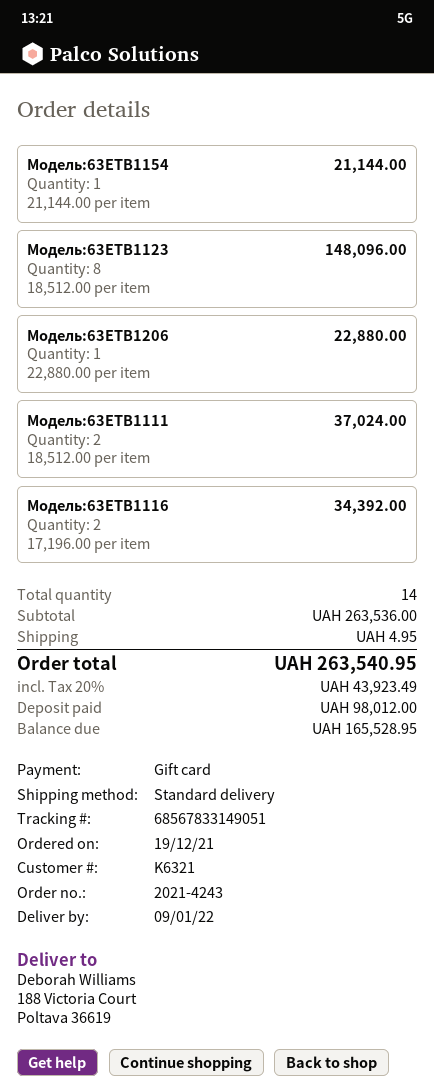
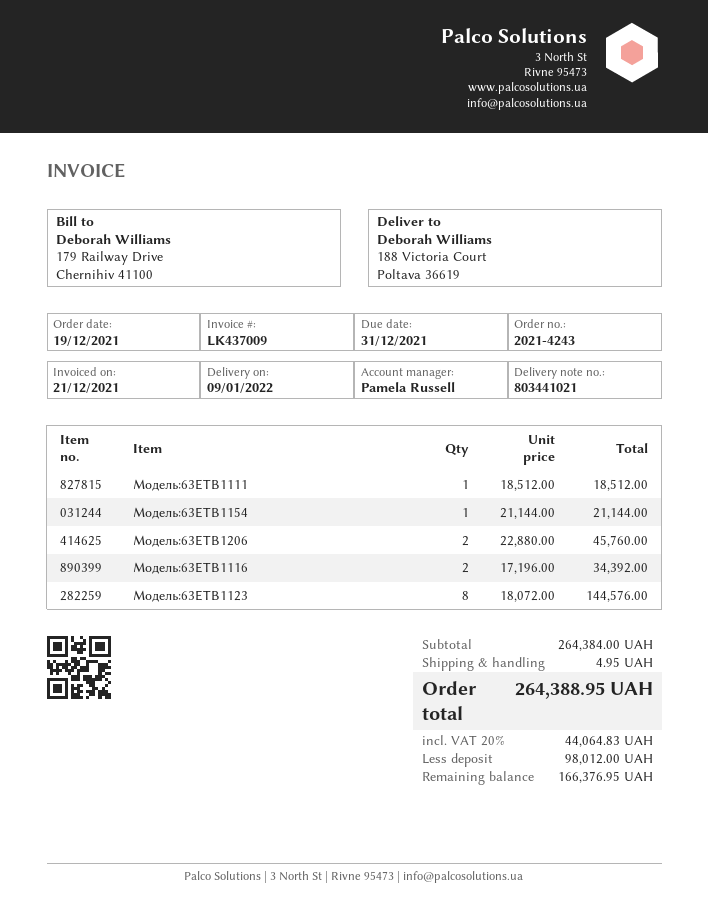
Модель:63ETB1123: 8 x 18512.00 = 148096.00 -> 8 x 18072.00 = 144576.00
Модель:63ETB1206: 1 x 22880.00 = 22880.00 -> 2 x 22880.00 = 45760.00
Модель:63ETB1111: 2 x 18512.00 = 37024.00 -> 1 x 18512.00 = 18512.00
subtotal: 263536.00 -> 264384.00
tax: 20% = 43923.49 -> 20% = 44064.83
total: 263540.95 -> 264388.95
balance: 165528.95 -> 166376.95

